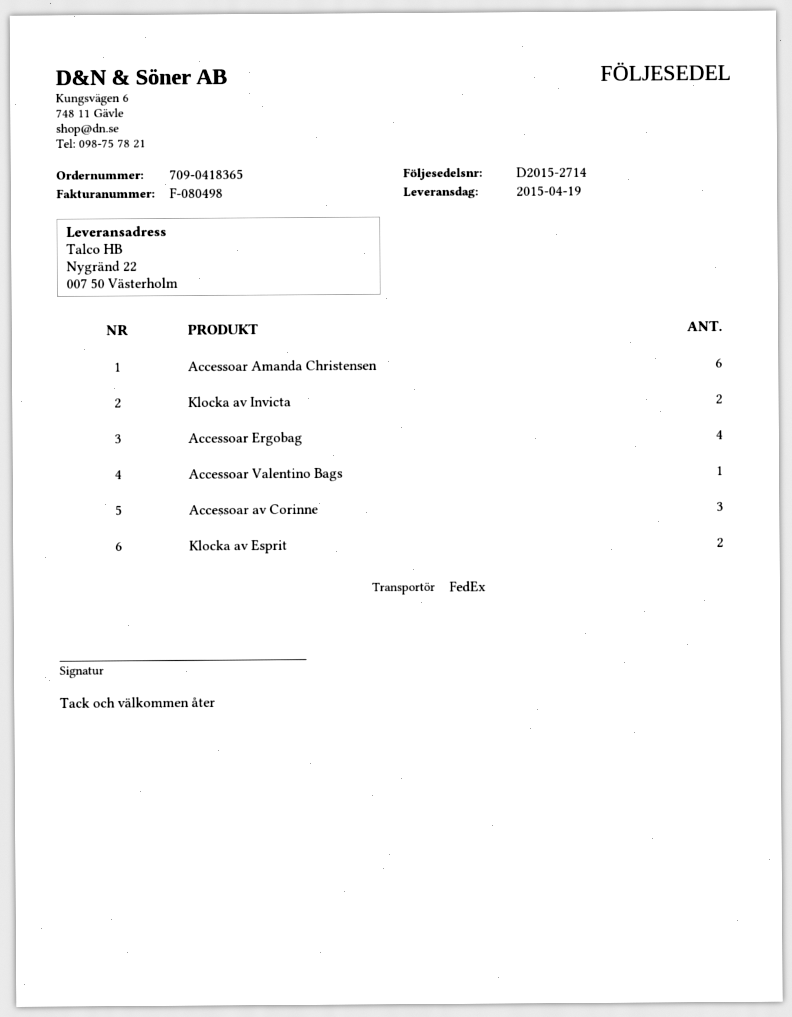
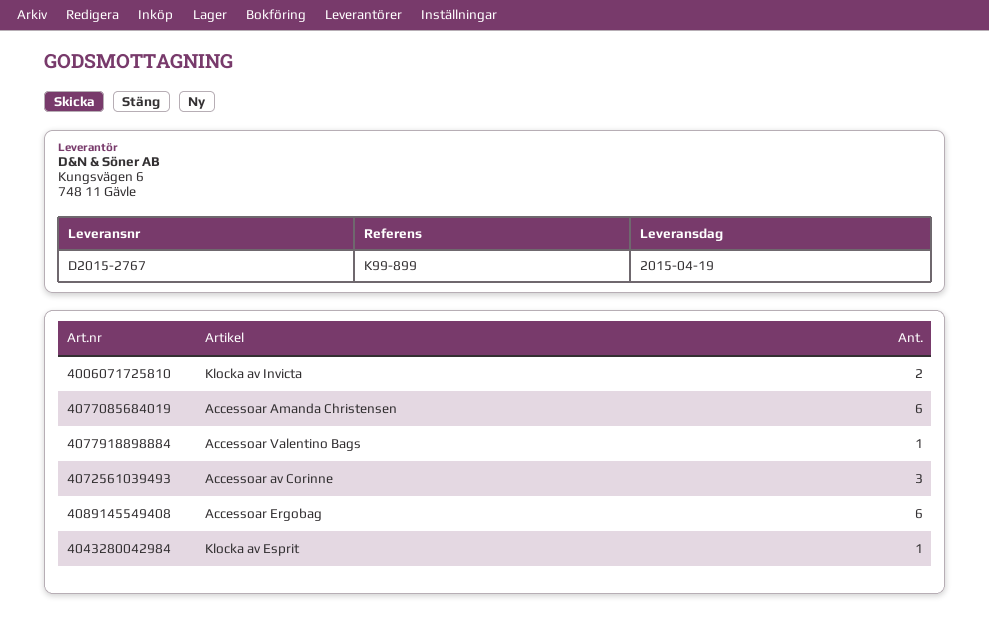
delivery note number: D2015-2714 -> D2015-2767
Accessoar Ergobag: 4 -> 6
Klocka av Esprit: 2 -> 1

